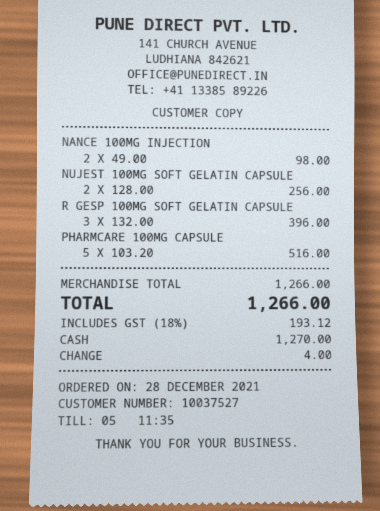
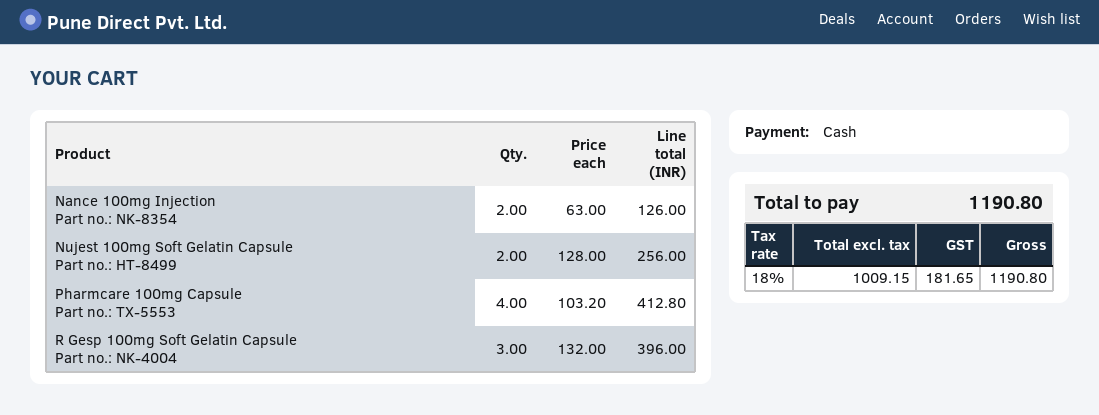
NANCE 100MG INJECTION: 2 x 49.00 = 98.00 -> 2 x 63.00 = 126.00
PHARMCARE 100MG CAPSULE: 5 x 103.20 = 516.00 -> 4 x 103.20 = 412.80
tax: 18% = 193.12 -> 18% = 181.65
total: 1266.00 -> 1190.80

